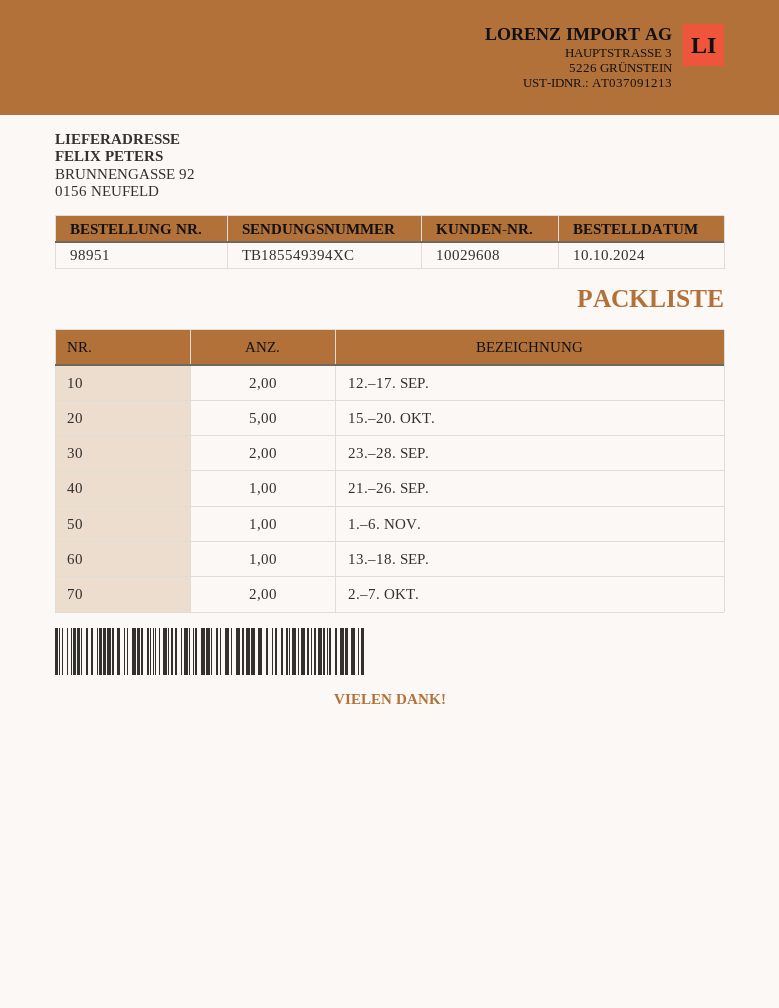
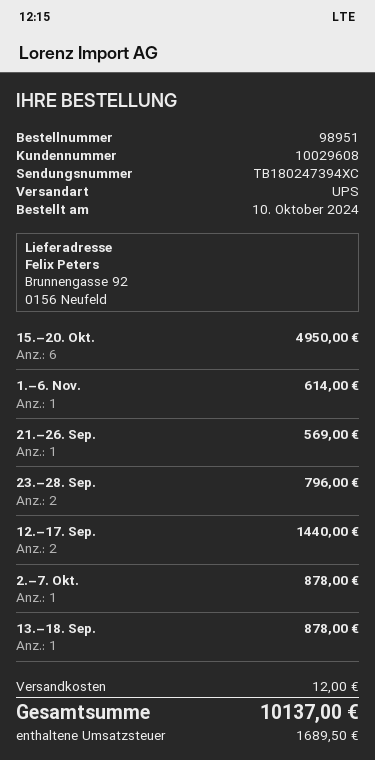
tracking number: TB185549394XC -> TB180247394XC
15.–20. OKT.: 5 -> 6
2.–7. OKT.: 2 -> 1

